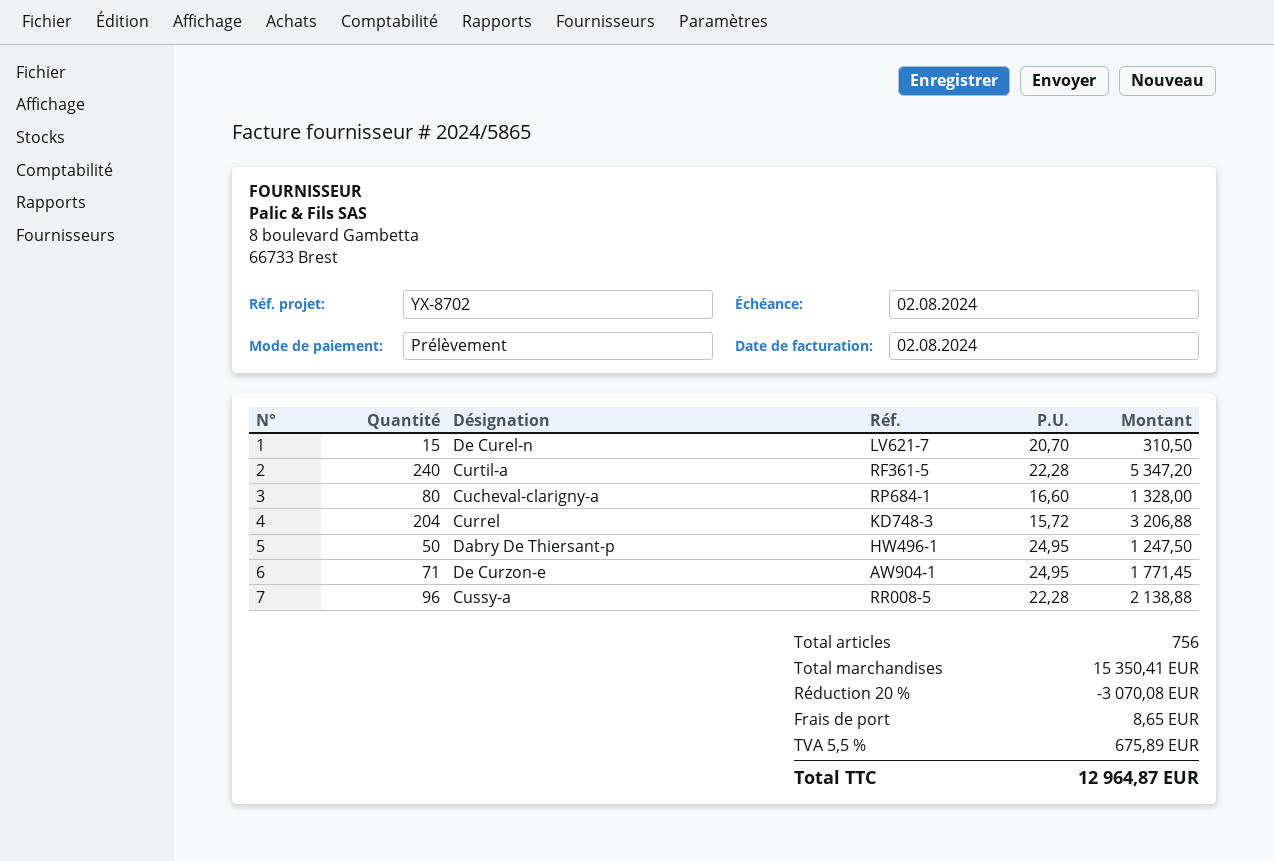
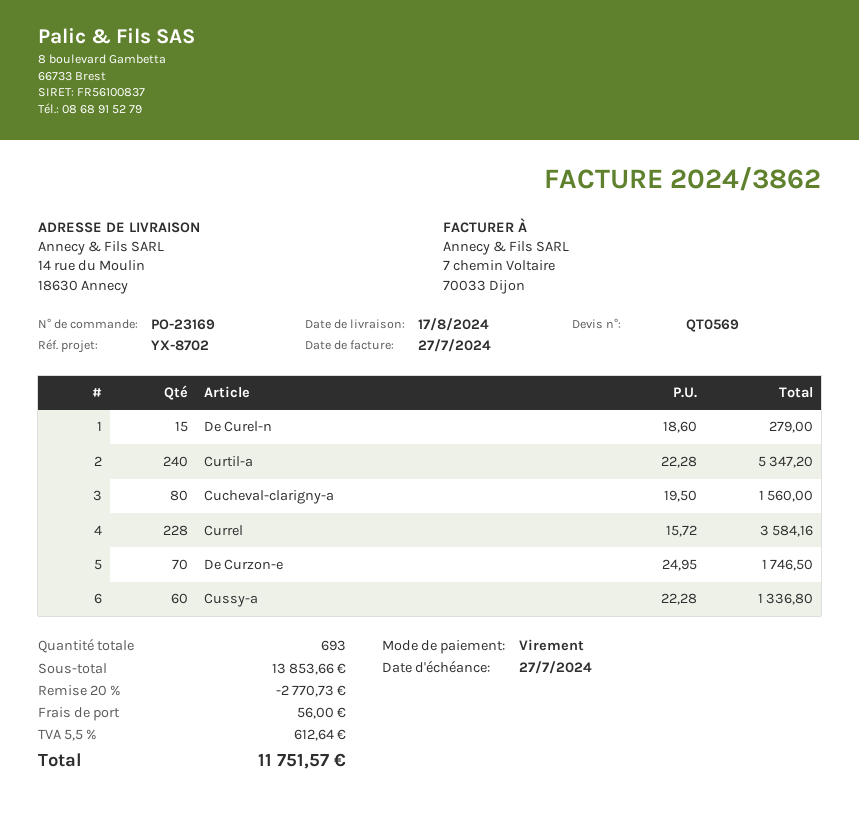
invoice number: 2024/5865 -> 2024/3862
invoice date: 2024-08-02 -> 2024-07-27
due date: 2024-08-02 -> 2024-07-27
payment method: direct debit -> bank transfer
De Curel-n: 15 x 20.70 = 310.50 -> 15 x 18.60 = 279.00
Cucheval-clarigny-a: 80 x 16.60 = 1328.00 -> 80 x 19.50 = 1560.00
Currel: 204 x 15.72 = 3206.88 -> 228 x 15.72 = 3584.16
Dabry De Thiersant-p: 50 x 24.95 = 1247.50 -> none
De Curzon-e: 71 x 24.95 = 1771.45 -> 70 x 24.95 = 1746.50
Cussy-a: 96 x 22.28 = 2138.88 -> 60 x 22.28 = 1336.80
total quantity: 756 -> 693
subtotal: 15350.41 -> 13853.66
discount: 20% = 3070.08 -> 20% = 2770.73
shipping: 8.65 -> 56.00
tax: 5.5% = 675.89 -> 5.5% = 612.64
total: 12964.87 -> 11751.57

